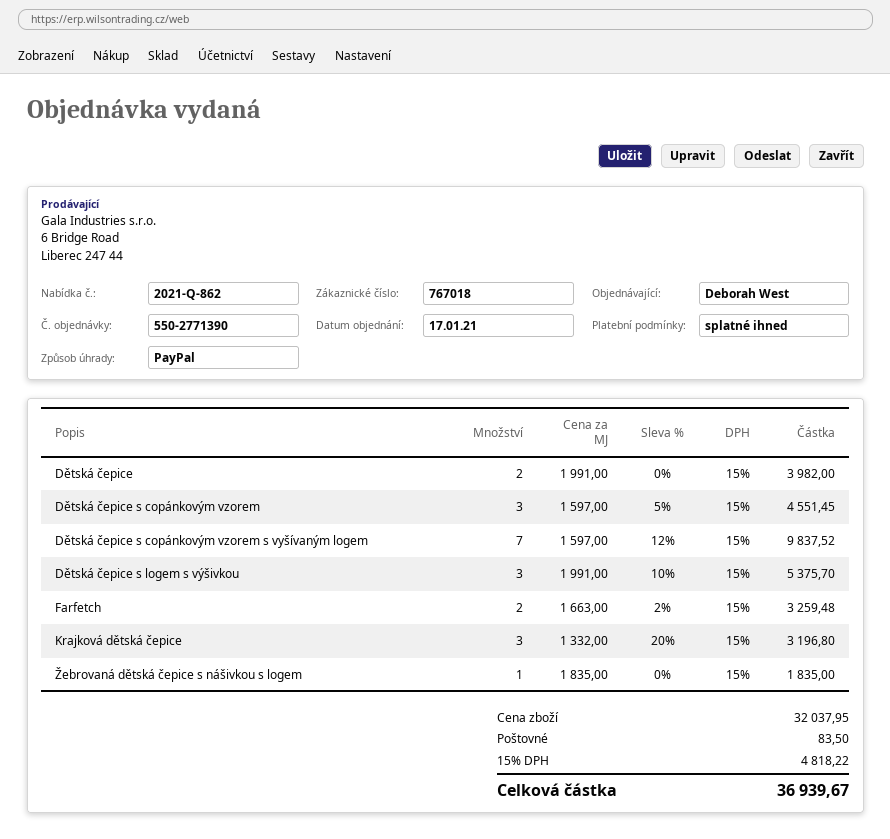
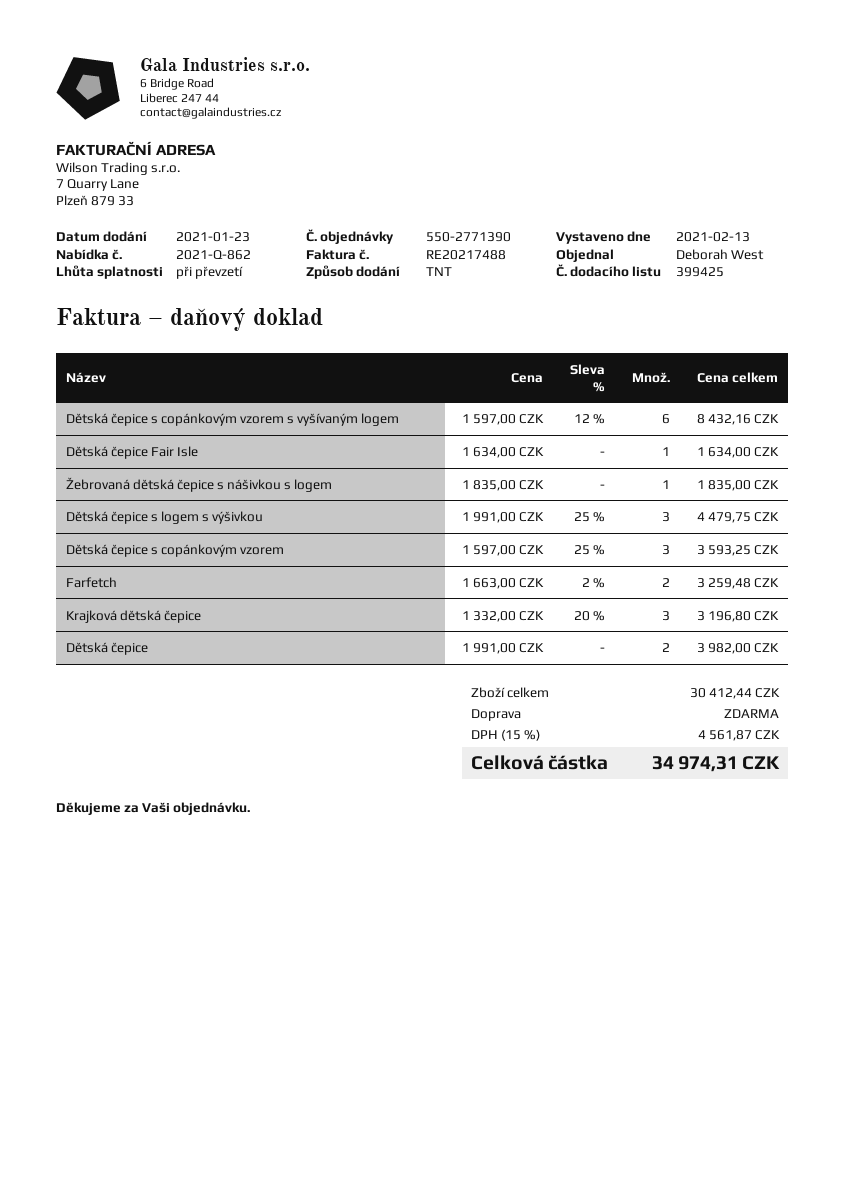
Dětská čepice s copánkovým vzorem: 3 x 1597.00 - 5% = 4551.45 -> 3 x 1597.00 - 25% = 3593.25
Dětská čepice s copánkovým vzorem s vyšívaným logem: 7 x 1597.00 - 12% = 9837.52 -> 6 x 1597.00 - 12% = 8432.16
Dětská čepice s logem s výšivkou: 3 x 1991.00 - 10% = 5375.70 -> 3 x 1991.00 - 25% = 4479.75
Dětská čepice Fair Isle: none -> 1 x 1634.00 = 1634.00
subtotal: 32037.95 -> 30412.44
shipping: 83.50 -> 0.00
tax: 15% = 4818.22 -> 15% = 4561.87
total: 36939.67 -> 34974.31

